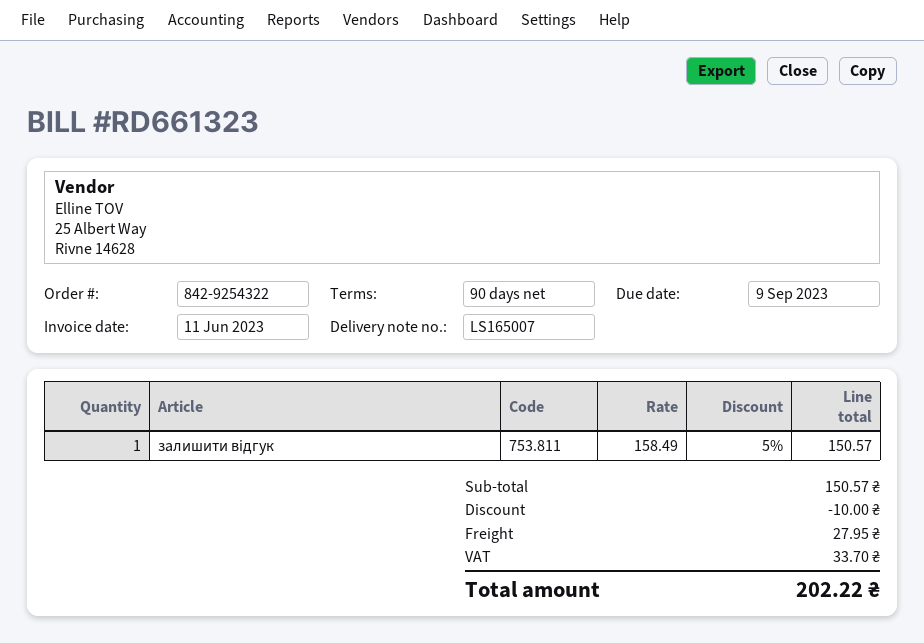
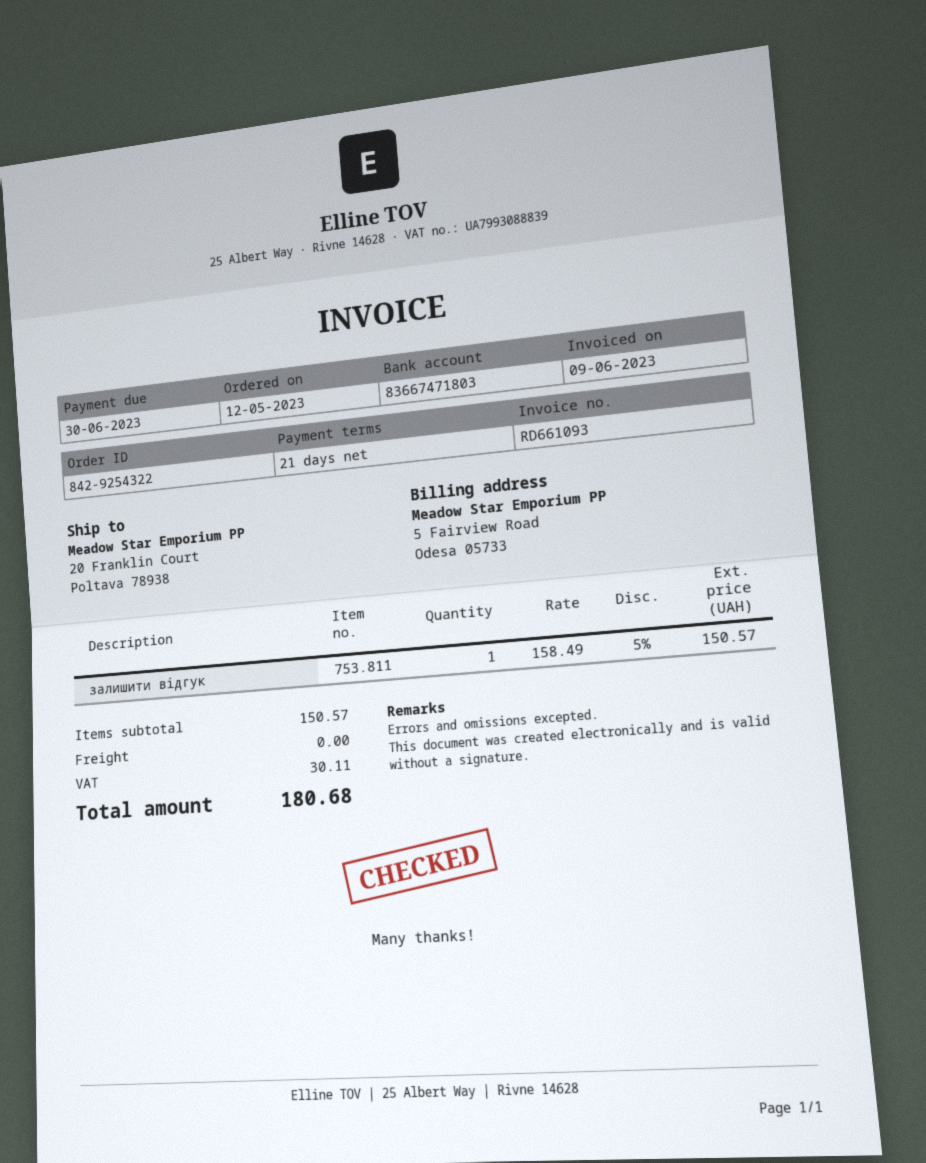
invoice number: RD661323 -> RD661093
invoice date: 2023-06-11 -> 2023-06-09
payment terms: 90 days -> 21 days
due date: 2023-09-09 -> 2023-06-30
discount: 10.00 -> none
shipping: 27.95 -> 0.00
tax: 33.70 -> 30.11
total: 202.22 -> 180.68

